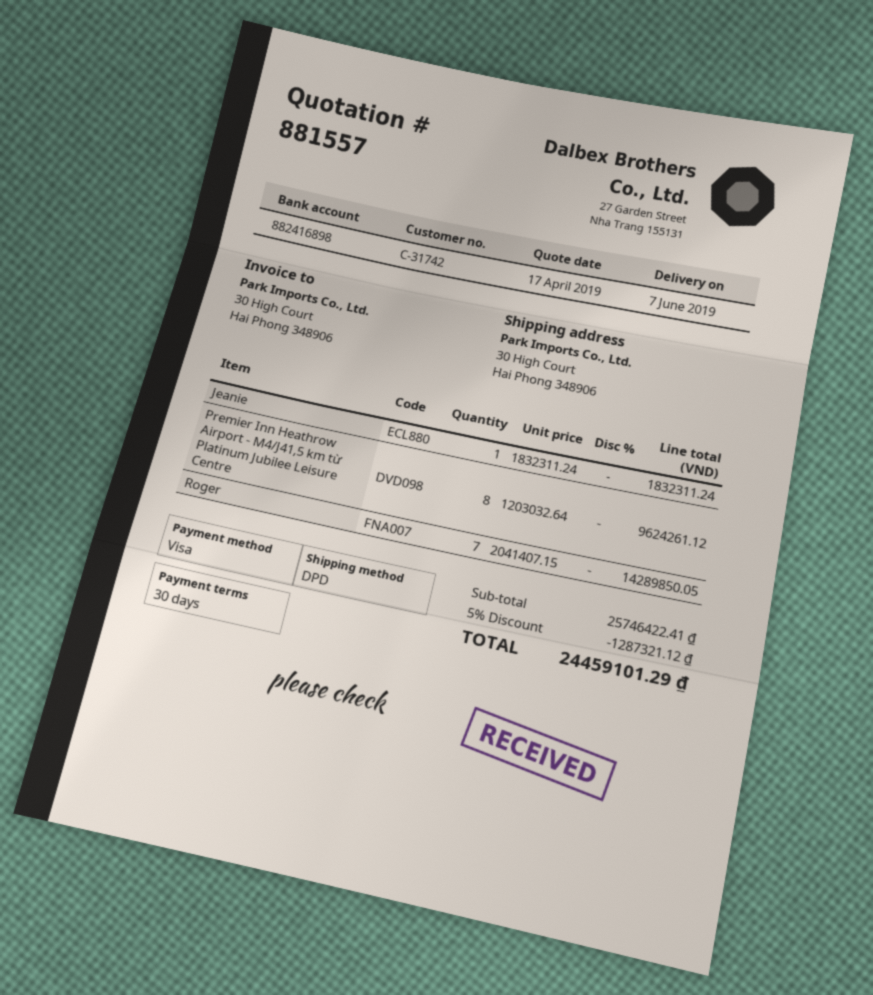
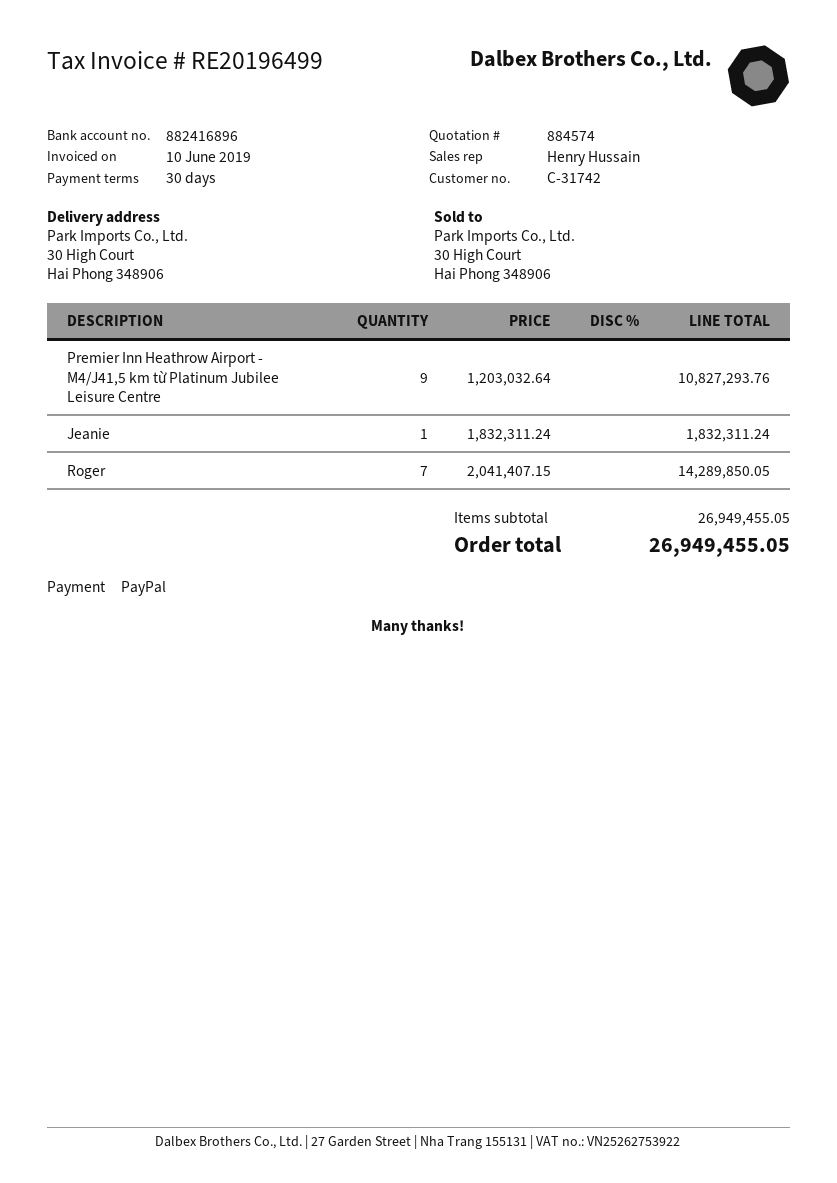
quote number: 881557 -> 884574
payment method: Visa -> PayPal
bank account: 882416898 -> 882416896
Premier Inn Heathrow Airport - M4/J41,5 km từ Platinum Jubilee Leisure Centre: 8 x 1203032.64 = 9624261.12 -> 9 x 1203032.64 = 10827293.76
subtotal: 25746422.41 -> 26949455.05
discount: 5% = 1287321.12 -> none
total: 24459101.29 -> 26949455.05

